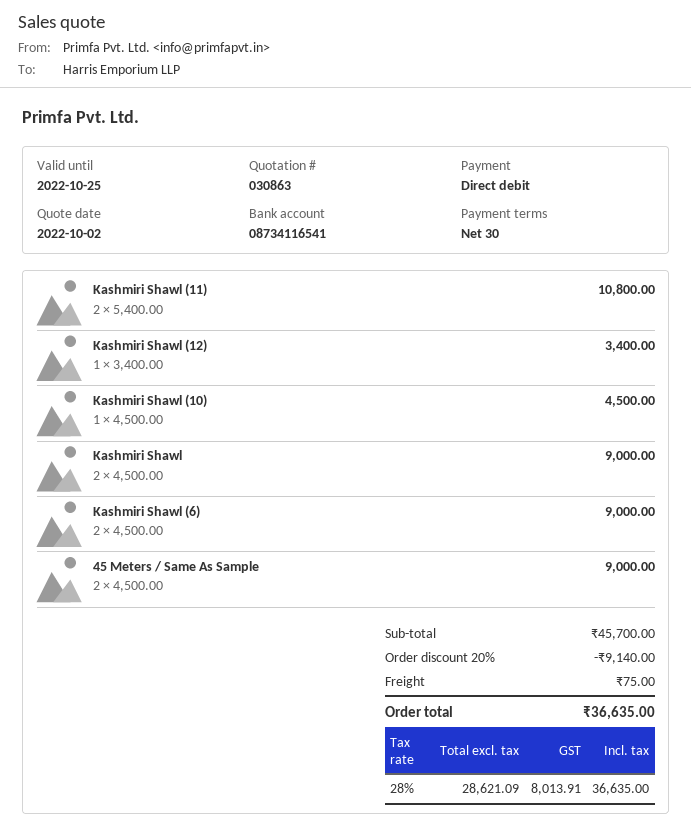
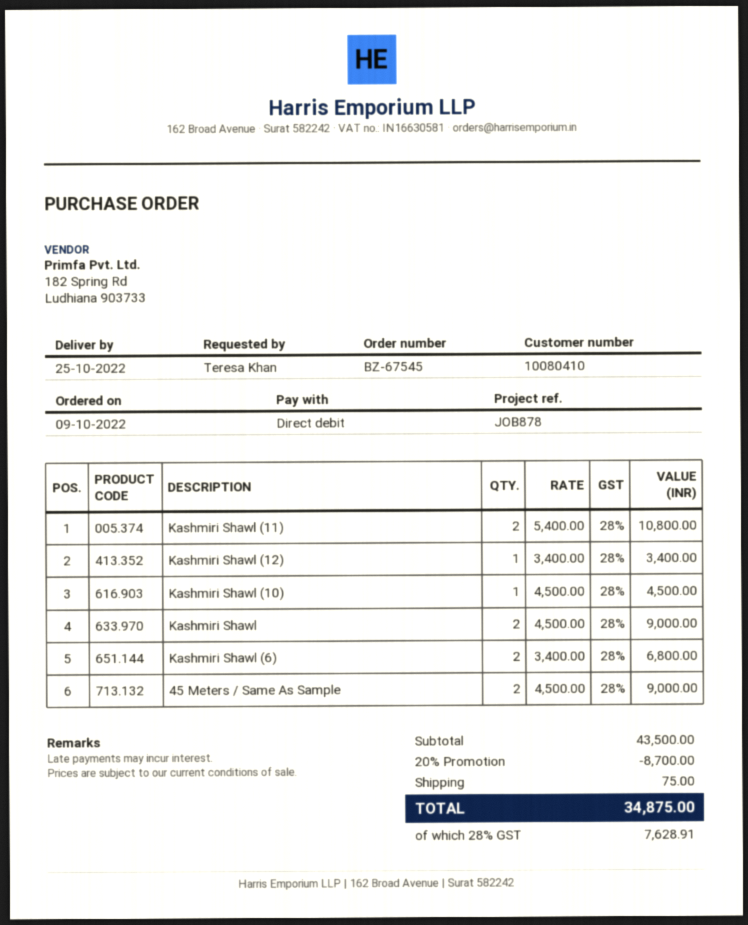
Kashmiri Shawl (6): 2 x 4500.00 = 9000.00 -> 2 x 3400.00 = 6800.00
subtotal: 45700.00 -> 43500.00
discount: 20% = 9140.00 -> 20% = 8700.00
tax: 28% = 8013.91 -> 28% = 7628.91
total: 36635.00 -> 34875.00

